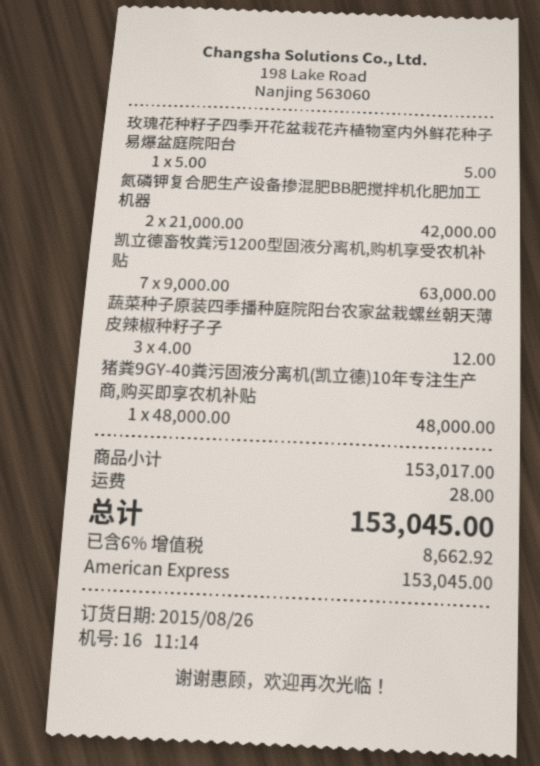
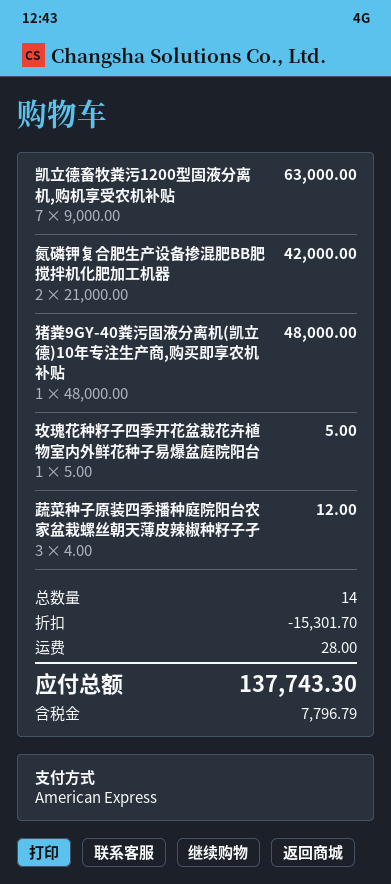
discount: none -> 15301.70
tax: 8662.92 -> 7796.79
total: 153045.00 -> 137743.30

